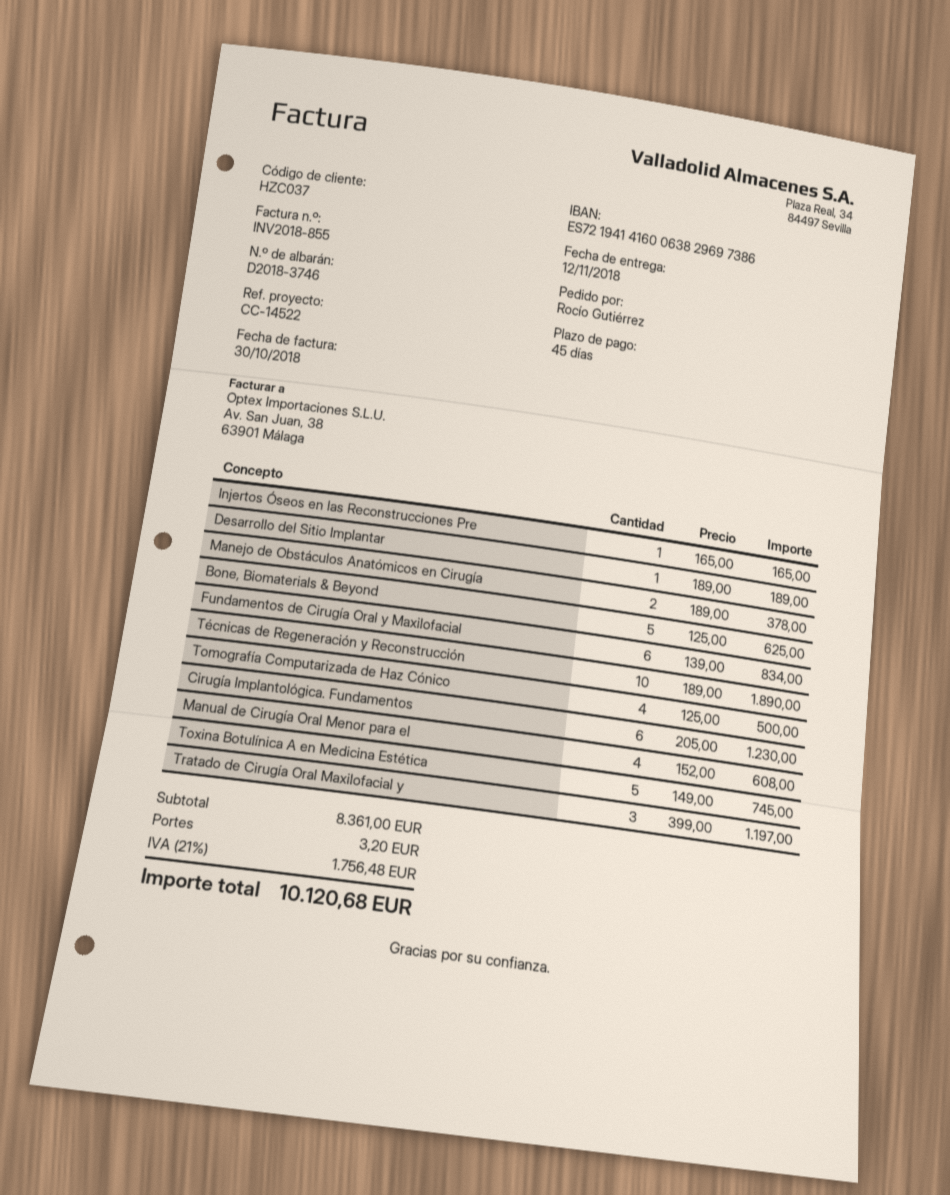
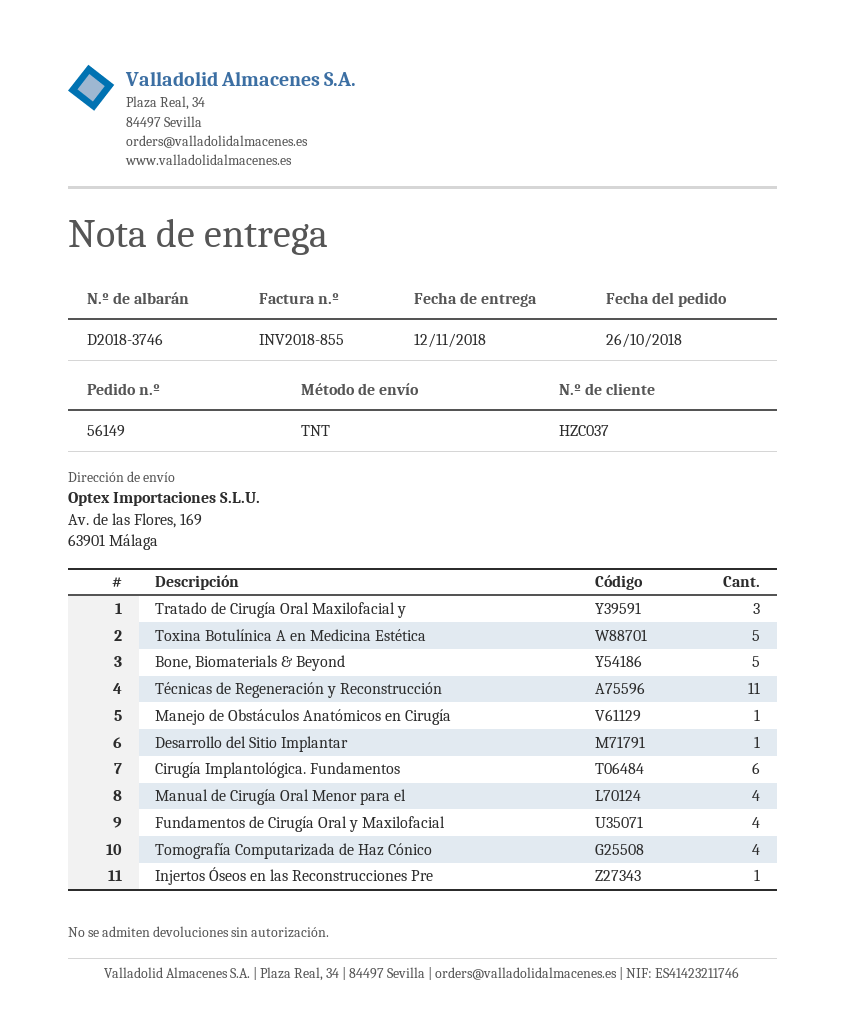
Manejo de Obstáculos Anatómicos en Cirugía: 2 -> 1
Fundamentos de Cirugía Oral y Maxilofacial: 6 -> 4
Técnicas de Regeneración y Reconstrucción: 10 -> 11

